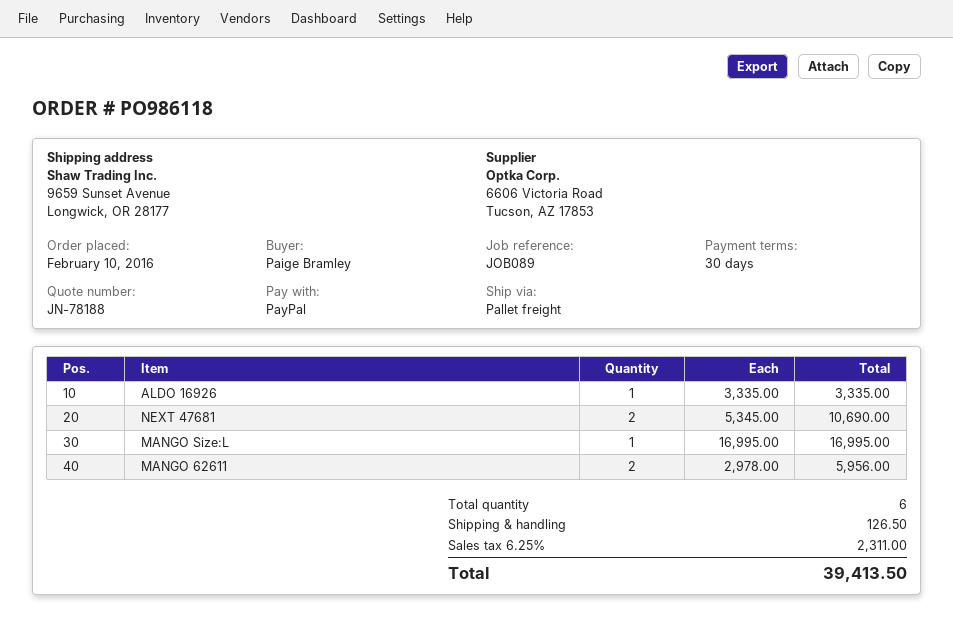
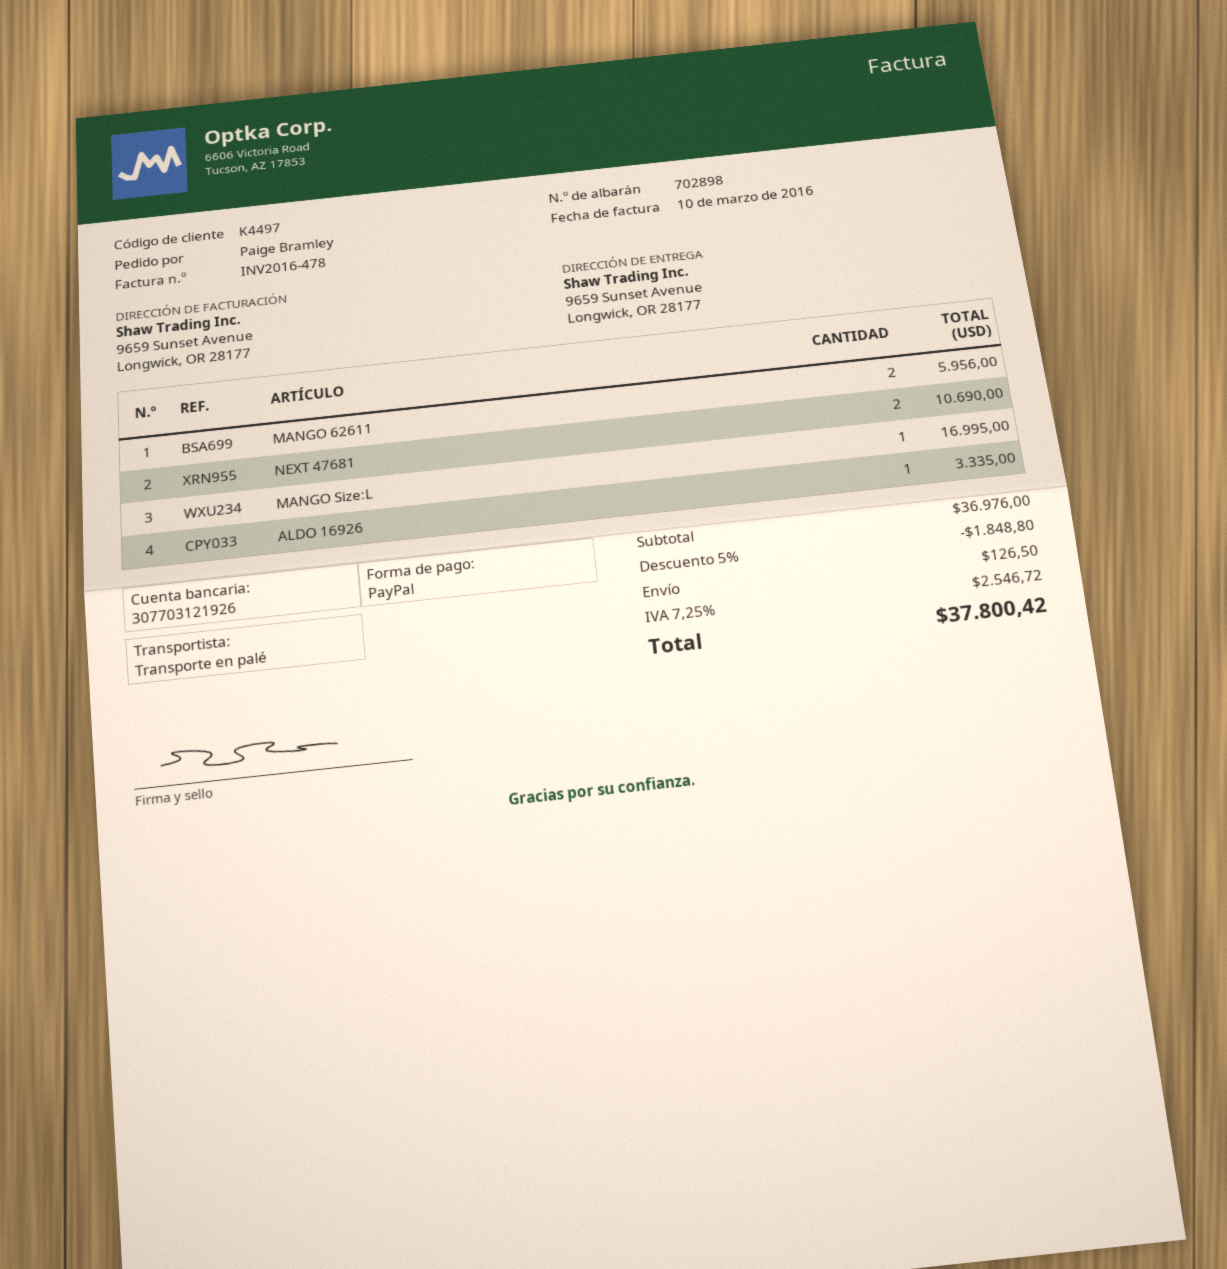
discount: none -> 5% = 1848.80
tax: 6.25% = 2311.00 -> 7.25% = 2546.72
total: 39413.50 -> 37800.42

